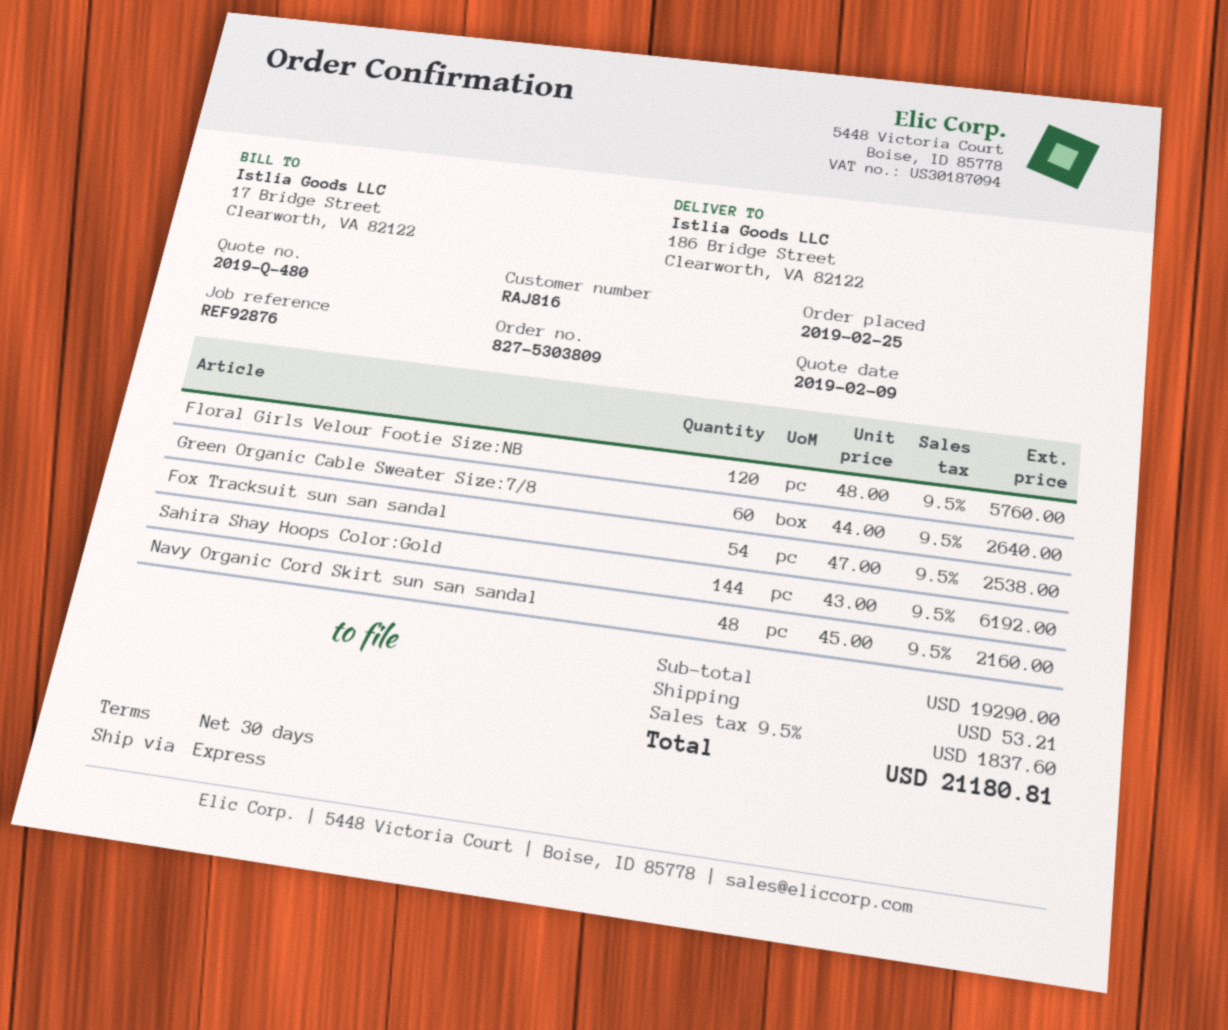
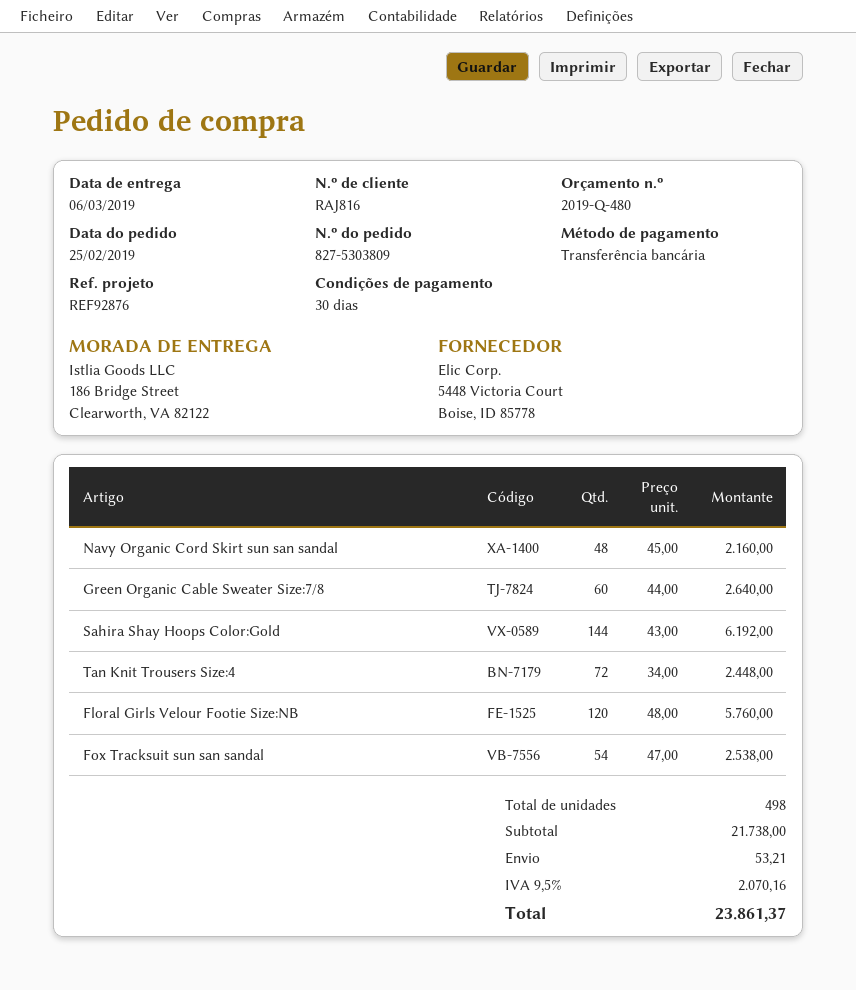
Tan Knit Trousers Size:4: none -> 72 x 34.00 = 2448.00
subtotal: 19290.00 -> 21738.00
tax: 9.5% = 1837.60 -> 9.5% = 2070.16
total: 21180.81 -> 23861.37

